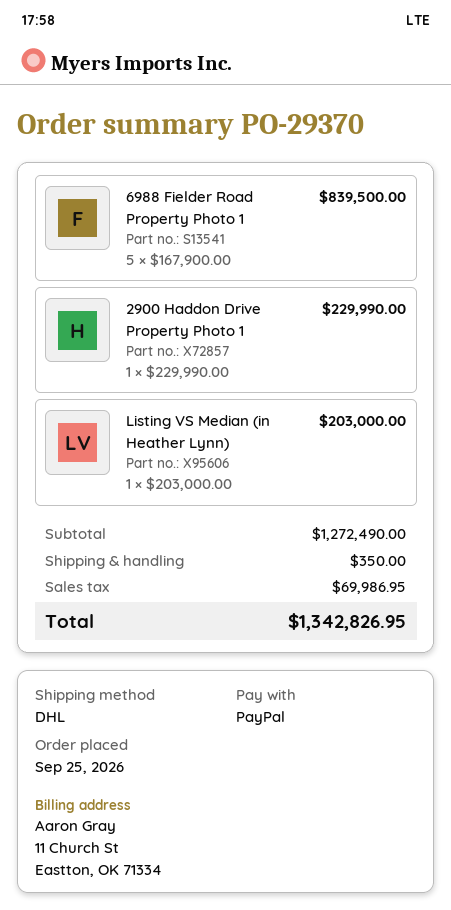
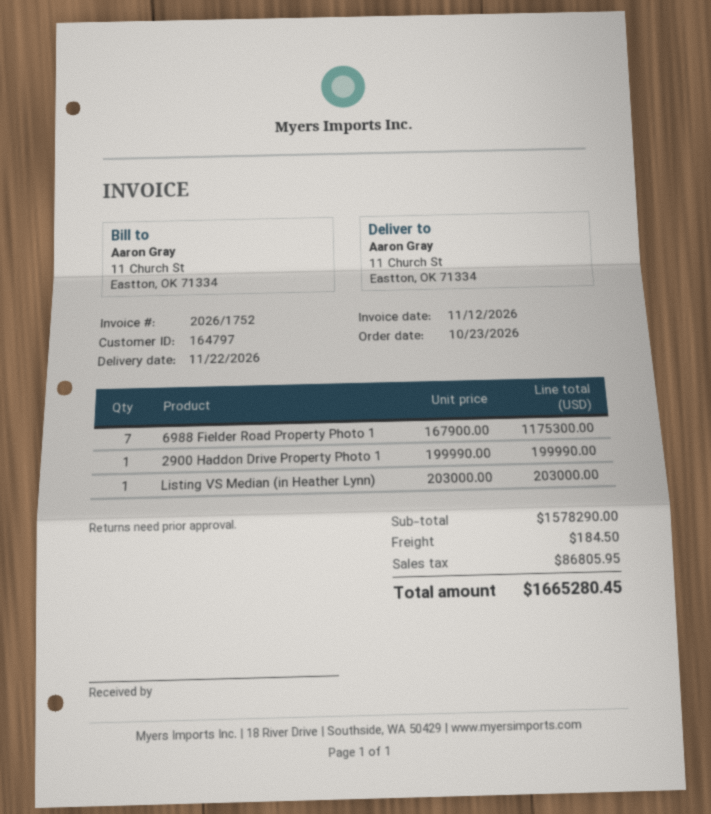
order date: 2026-09-25 -> 2026-10-23
6988 Fielder Road Property Photo 1: 5 x 167900.00 = 839500.00 -> 7 x 167900.00 = 1175300.00
2900 Haddon Drive Property Photo 1: 1 x 229990.00 = 229990.00 -> 1 x 199990.00 = 199990.00
subtotal: 1272490.00 -> 1578290.00
shipping: 350.00 -> 184.50
tax: 69986.95 -> 86805.95
total: 1342826.95 -> 1665280.45

